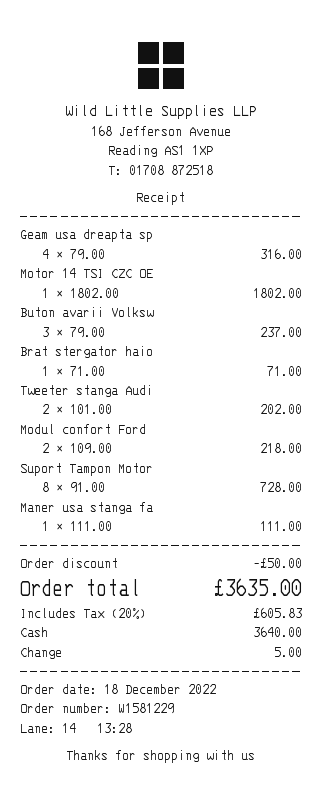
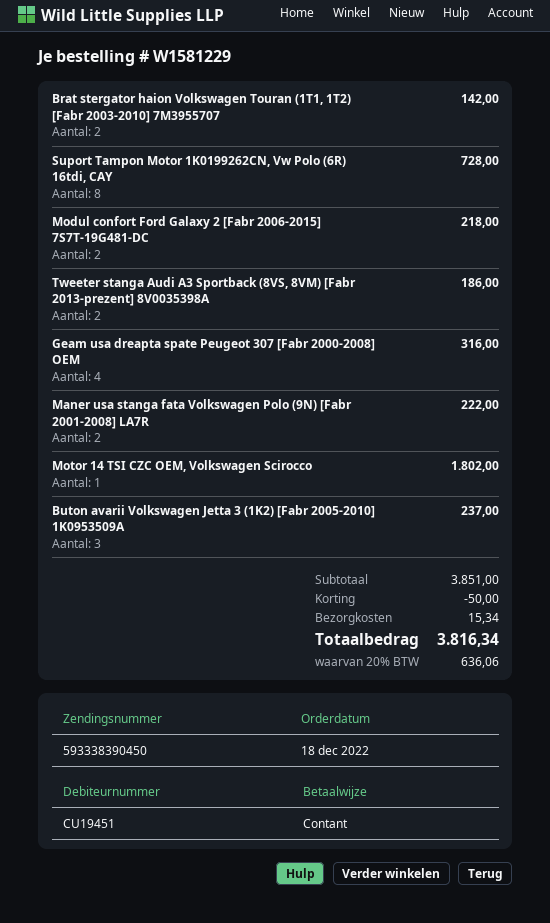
Brat stergator haio: 1 for 71.00 -> 2 for 142.00
Tweeter stanga Audi: 2 for 202.00 -> 2 for 186.00
Maner usa stanga fa: 1 for 111.00 -> 2 for 222.00
shipping: none -> 15.34
tax: 20% = 605.83 -> 20% = 636.06
total: 3635.00 -> 3816.34

